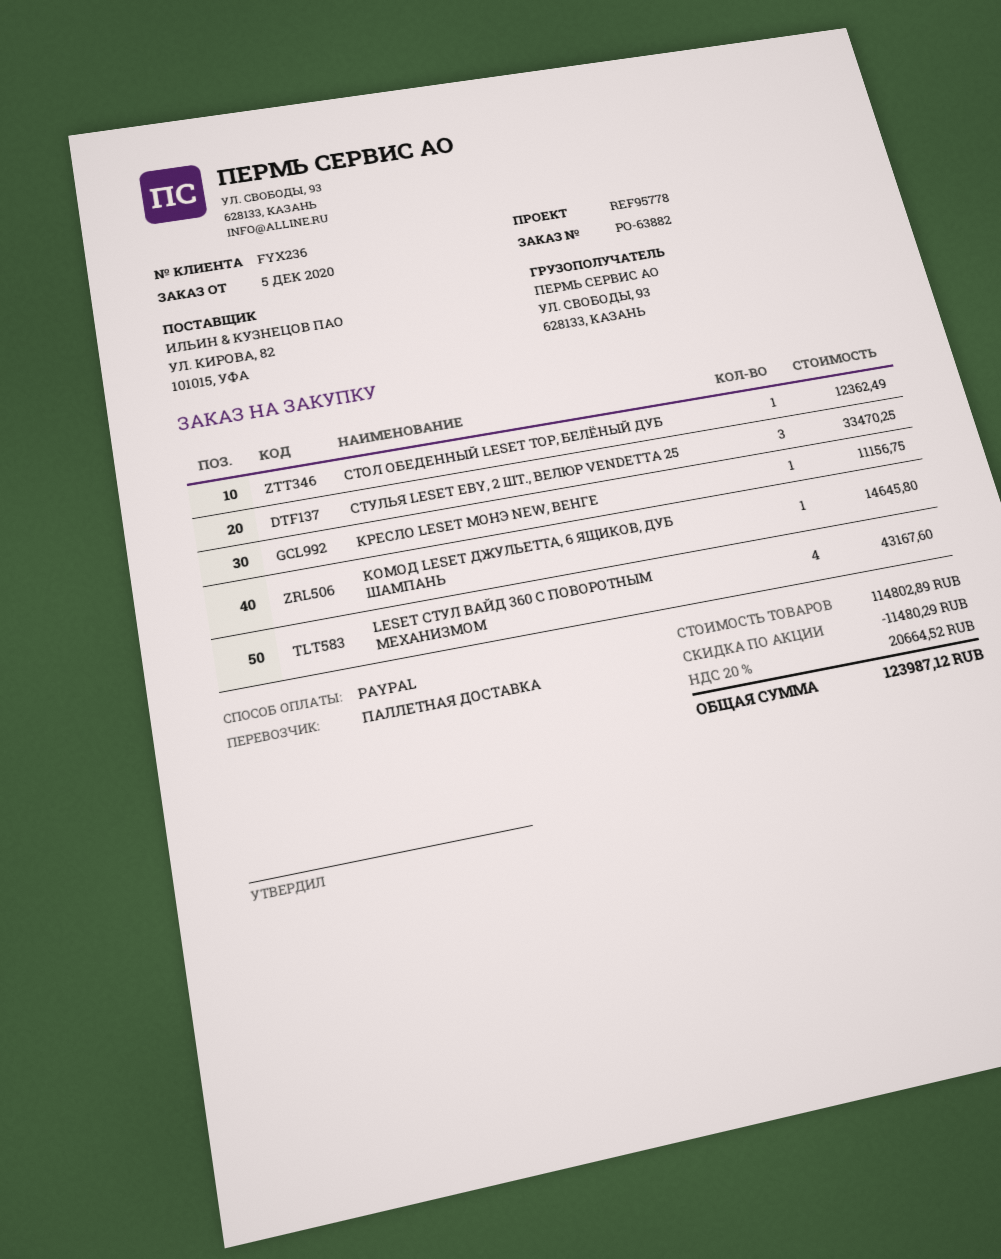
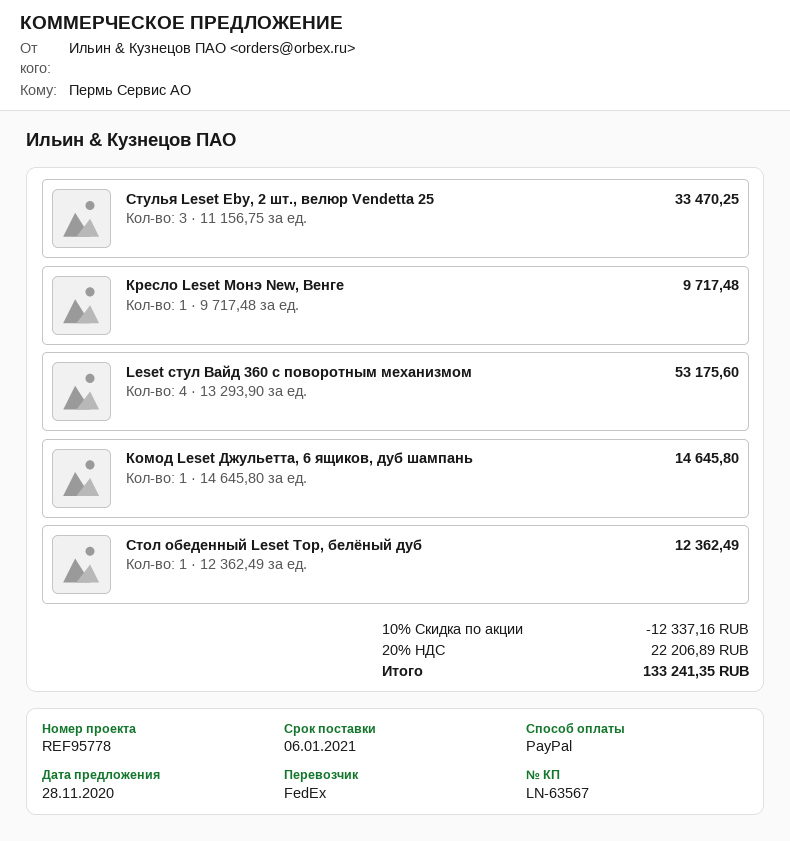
shipping method: pallet freight -> FedEx
КРЕСЛО LESET МОНЭ NEW, ВЕНГЕ: 1 for 11156.75 -> 1 for 9717.48
LESET СТУЛ ВАЙД 360 С ПОВОРОТНЫМ МЕХАНИЗМОМ: 4 for 43167.60 -> 4 for 53175.60
discount: 11480.29 -> 12337.16
tax: 20% = 20664.52 -> 20% = 22206.89
total: 123987.12 -> 133241.35

